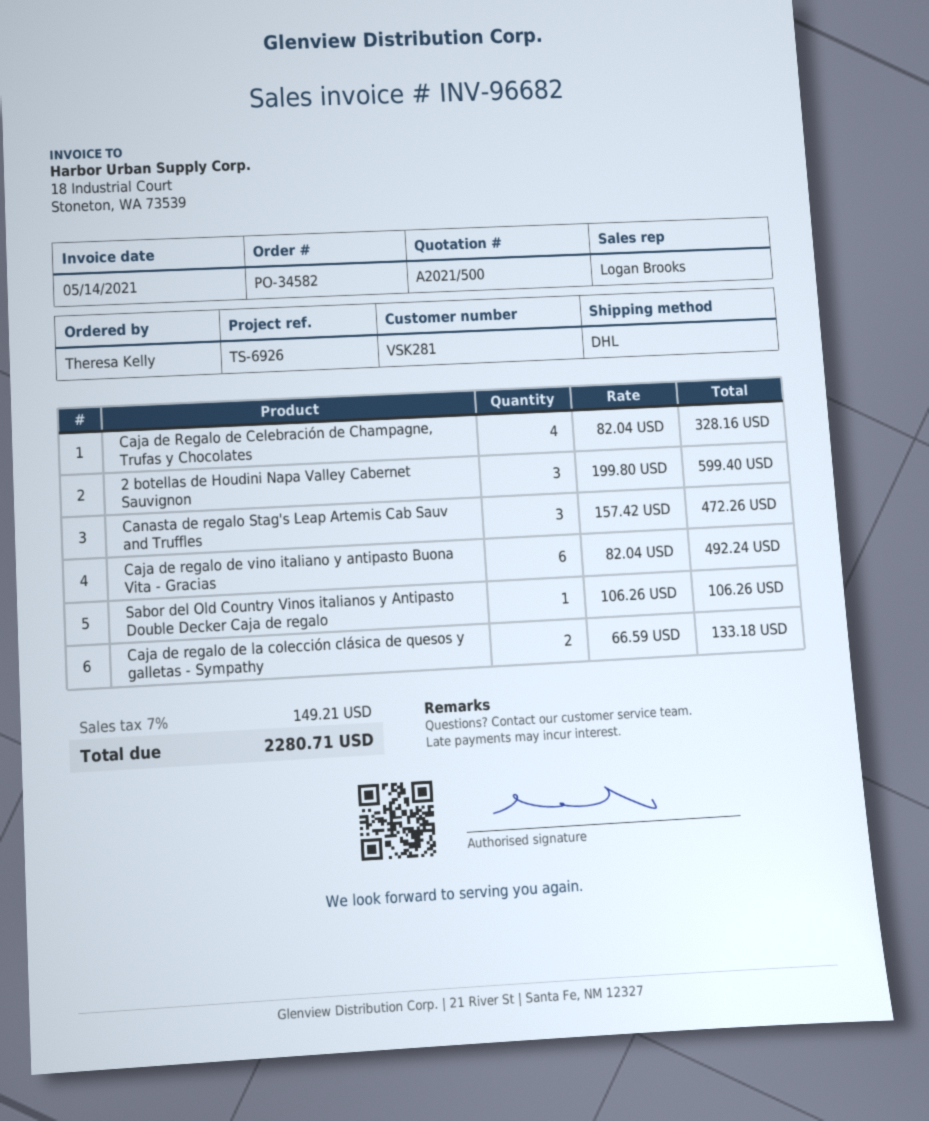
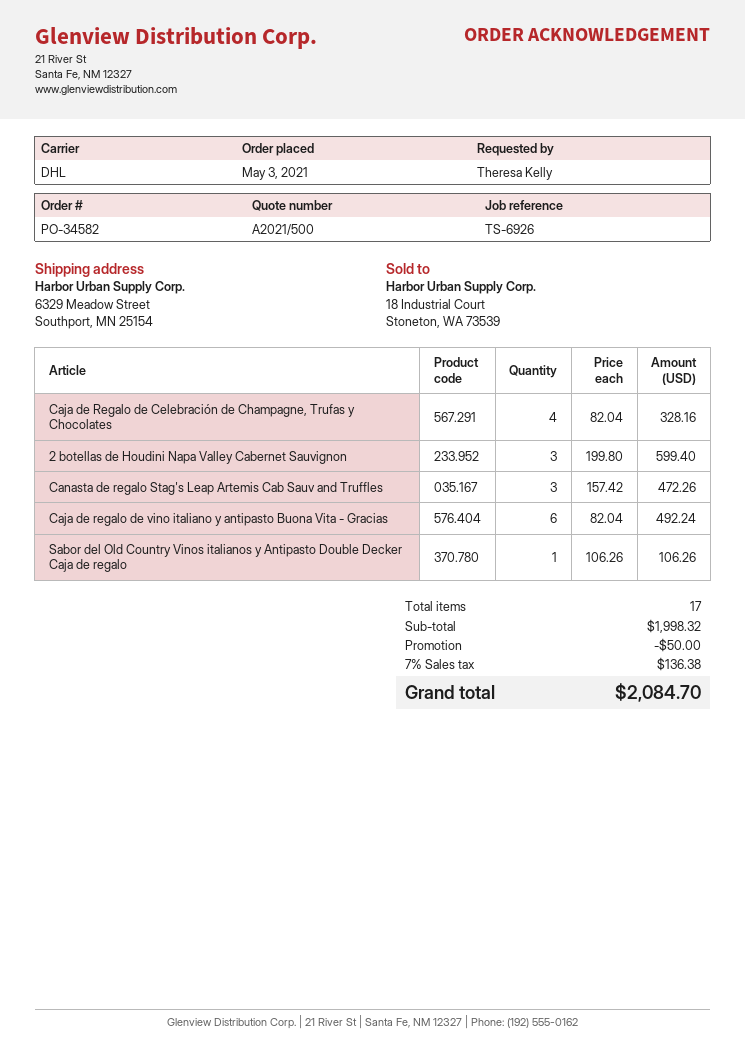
Caja de regalo de la colección clásica de quesos y galletas - Sympathy: 2 x 66.59 = 133.18 -> none
discount: none -> 50.00
tax: 7% = 149.21 -> 7% = 136.38
total: 2280.71 -> 2084.70

